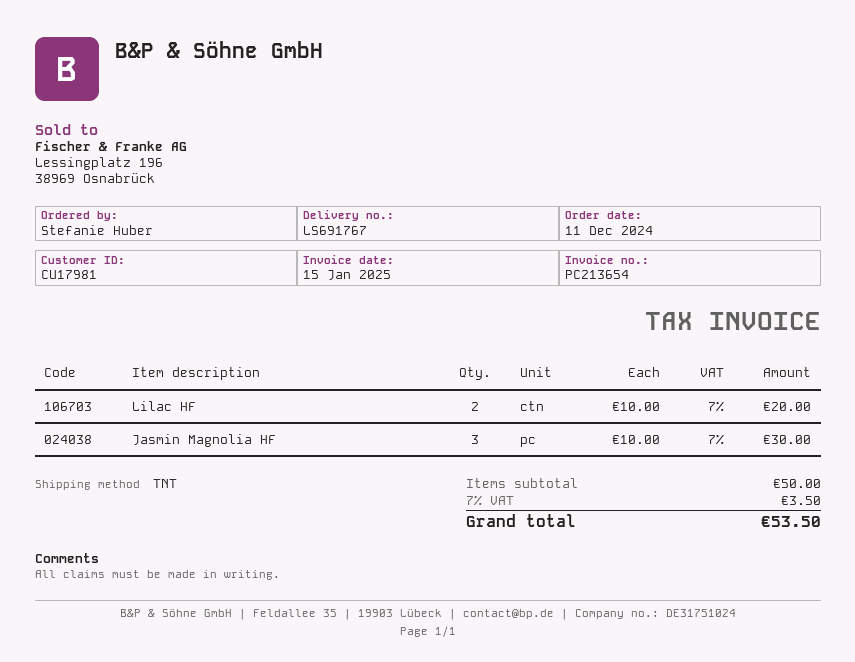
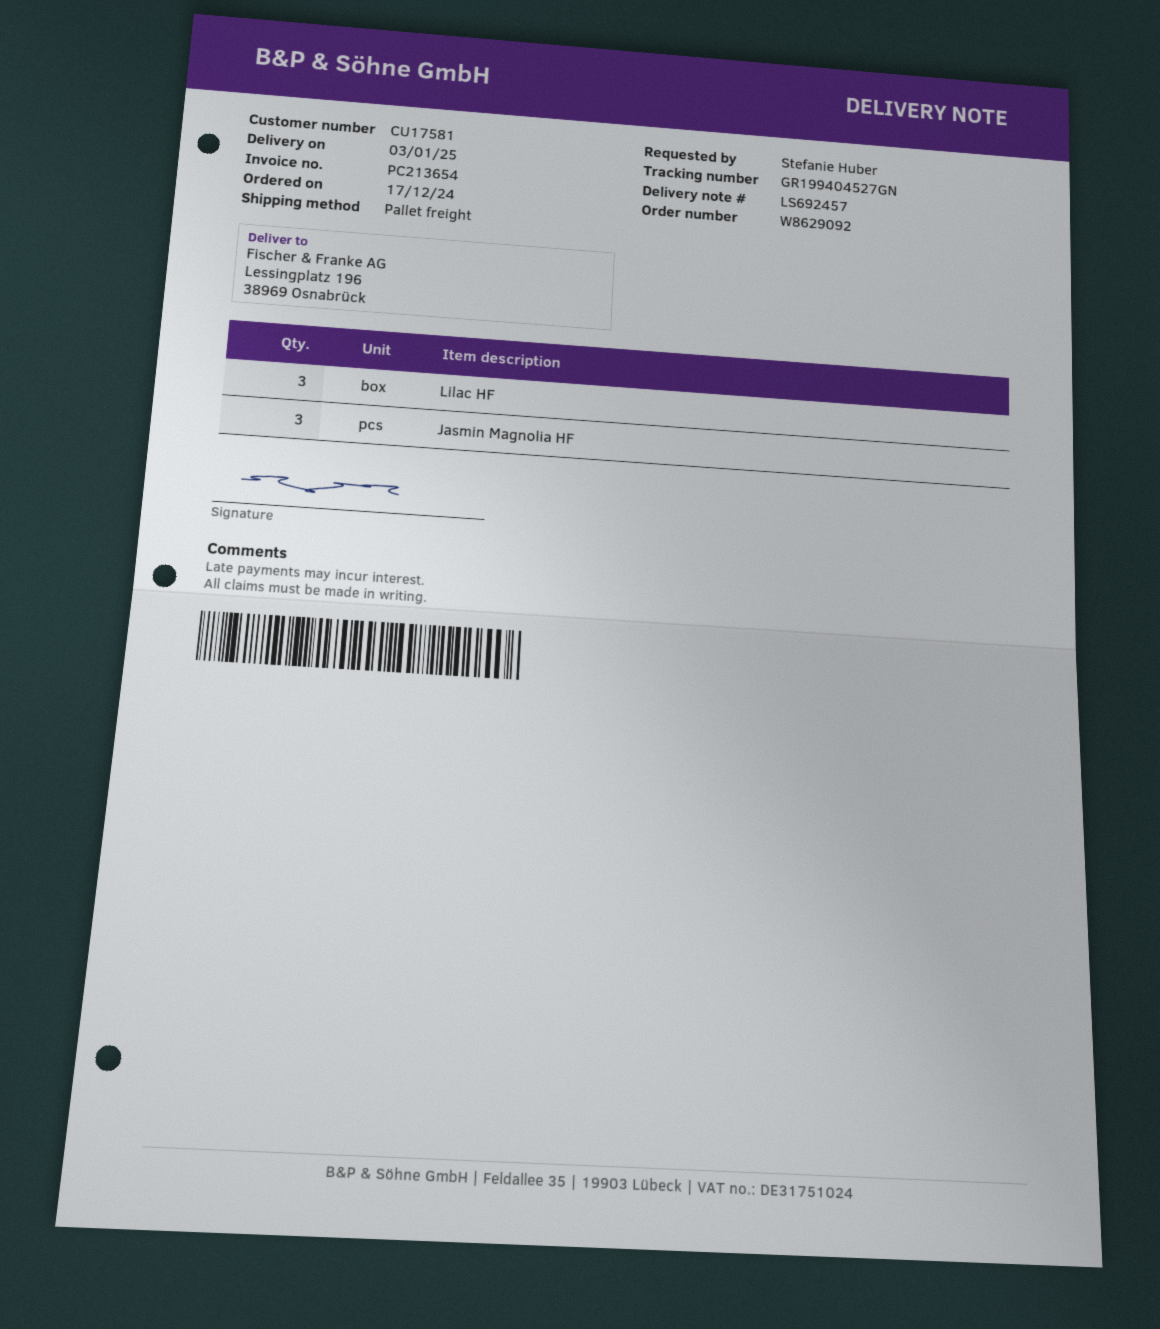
order date: 2024-12-11 -> 2024-12-17
delivery note number: LS691767 -> LS692457
customer number: CU17981 -> CU17581
shipping method: TNT -> pallet freight
Lilac HF: 2 -> 3

